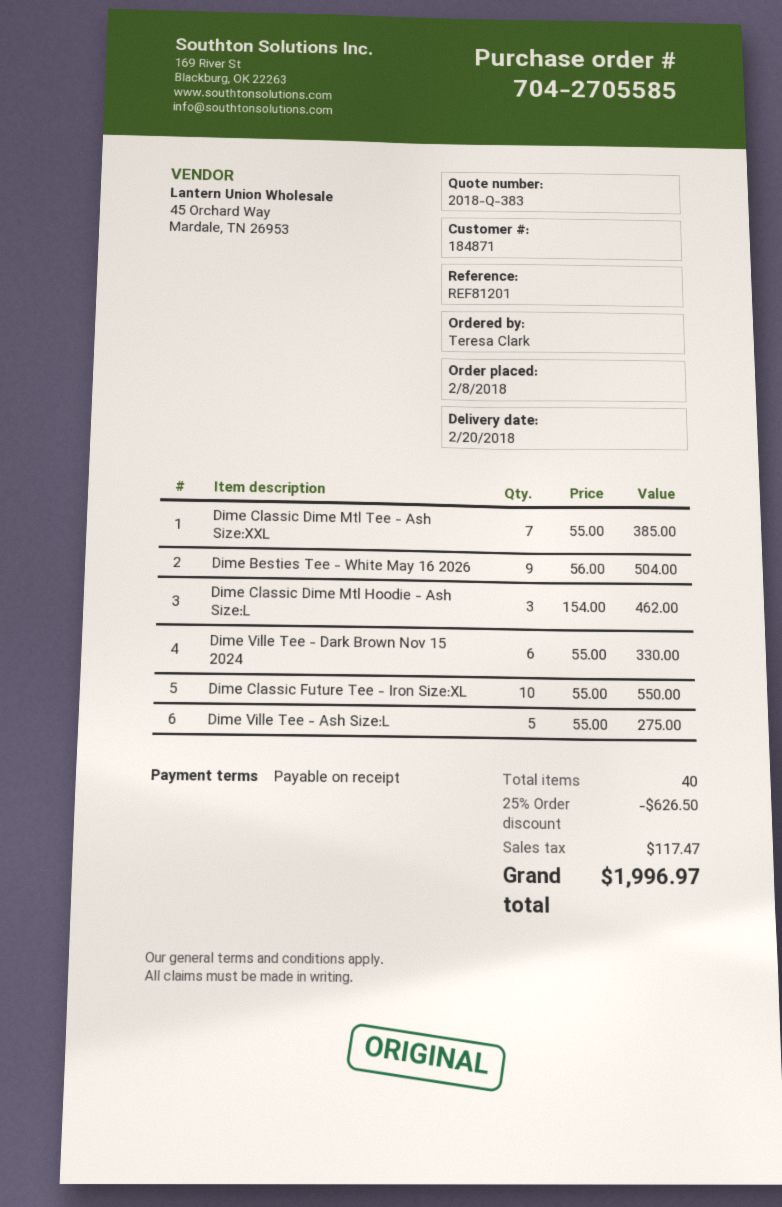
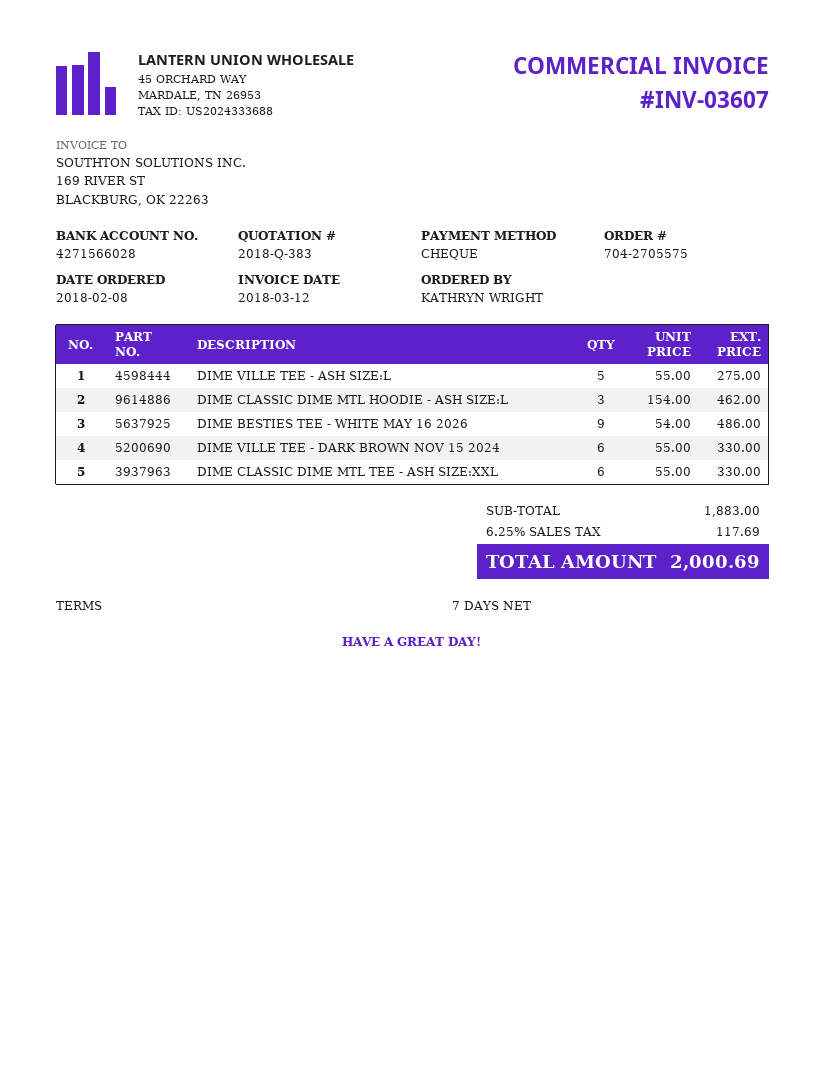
order number: 704-2705585 -> 704-2705575
payment terms: on receipt -> 7 days
ordered by: Teresa Clark -> KATHRYN WRIGHT
Dime Classic Dime Mtl Tee - Ash Size:XXL: 7 x 55.00 = 385.00 -> 6 x 55.00 = 330.00
Dime Besties Tee - White May 16 2026: 9 x 56.00 = 504.00 -> 9 x 54.00 = 486.00
Dime Classic Future Tee - Iron Size:XL: 10 x 55.00 = 550.00 -> none
discount: 25% = 626.50 -> none
tax: 117.47 -> 117.69
total: 1996.97 -> 2000.69

